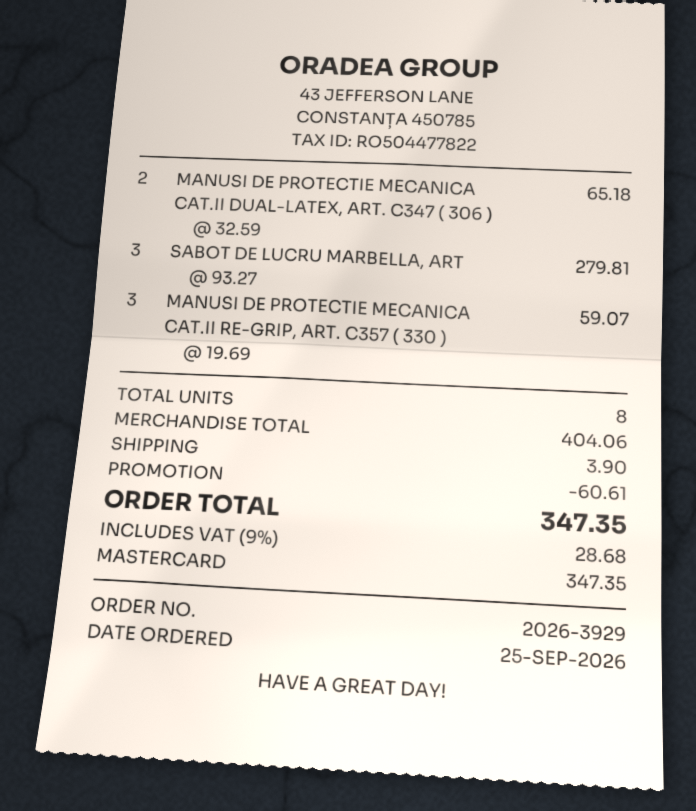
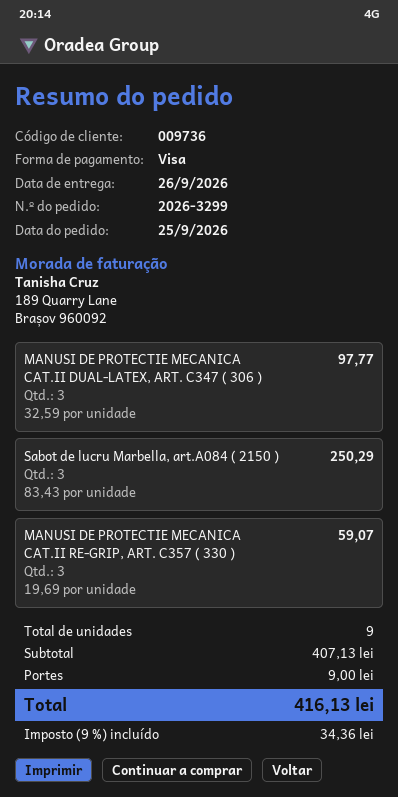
order number: 2026-3929 -> 2026-3299
payment method: Mastercard -> Visa
MANUSI DE PROTECTIE MECANICA CAT.II DUAL-LATEX, ART. C347 ( 306 ): 2 x 32.59 = 65.18 -> 3 x 32.59 = 97.77
SABOT DE LUCRU MARBELLA, ART: 3 x 93.27 = 279.81 -> 3 x 83.43 = 250.29
total quantity: 8 -> 9
subtotal: 404.06 -> 407.13
discount: 60.61 -> none
shipping: 3.90 -> 9.00
tax: 9% = 28.68 -> 9% = 34.36
total: 347.35 -> 416.13

